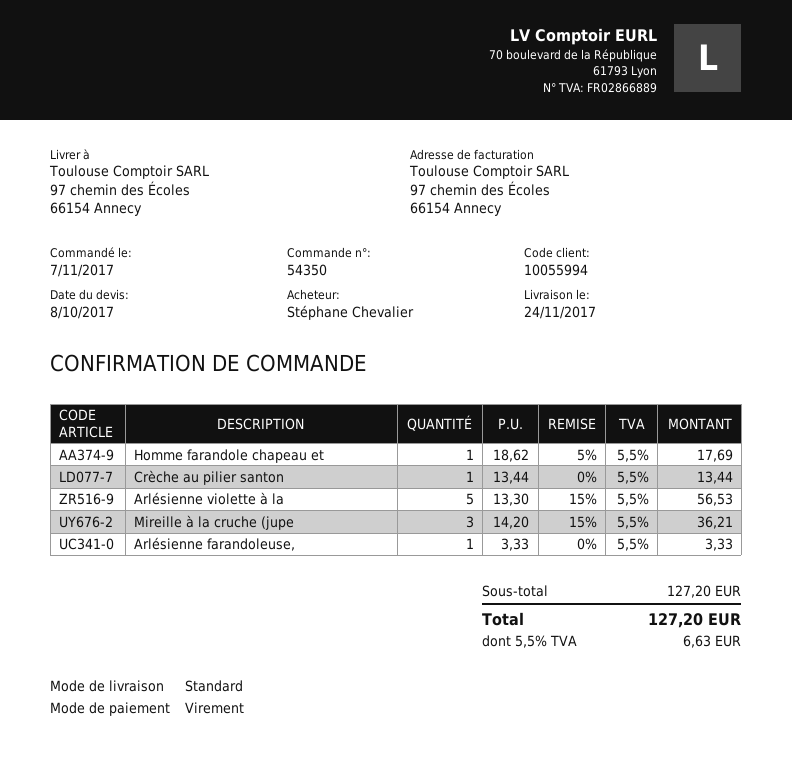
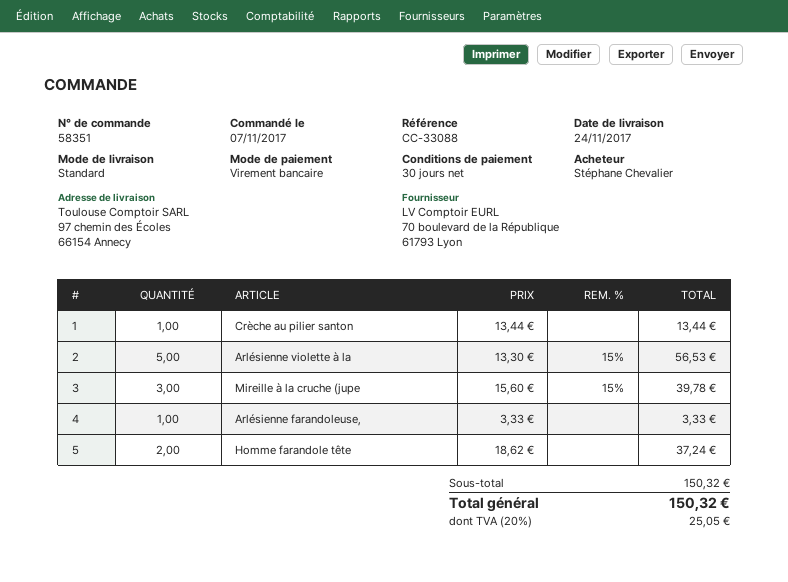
order number: 54350 -> 58351
Homme farandole chapeau et: 1 x 18.62 - 5% = 17.69 -> none
Mireille à la cruche (jupe: 3 x 14.20 - 15% = 36.21 -> 3 x 15.60 - 15% = 39.78
Homme farandole tête: none -> 2 x 18.62 = 37.24
subtotal: 127.20 -> 150.32
tax: 5.5% = 6.63 -> 20% = 25.05
total: 127.20 -> 150.32

